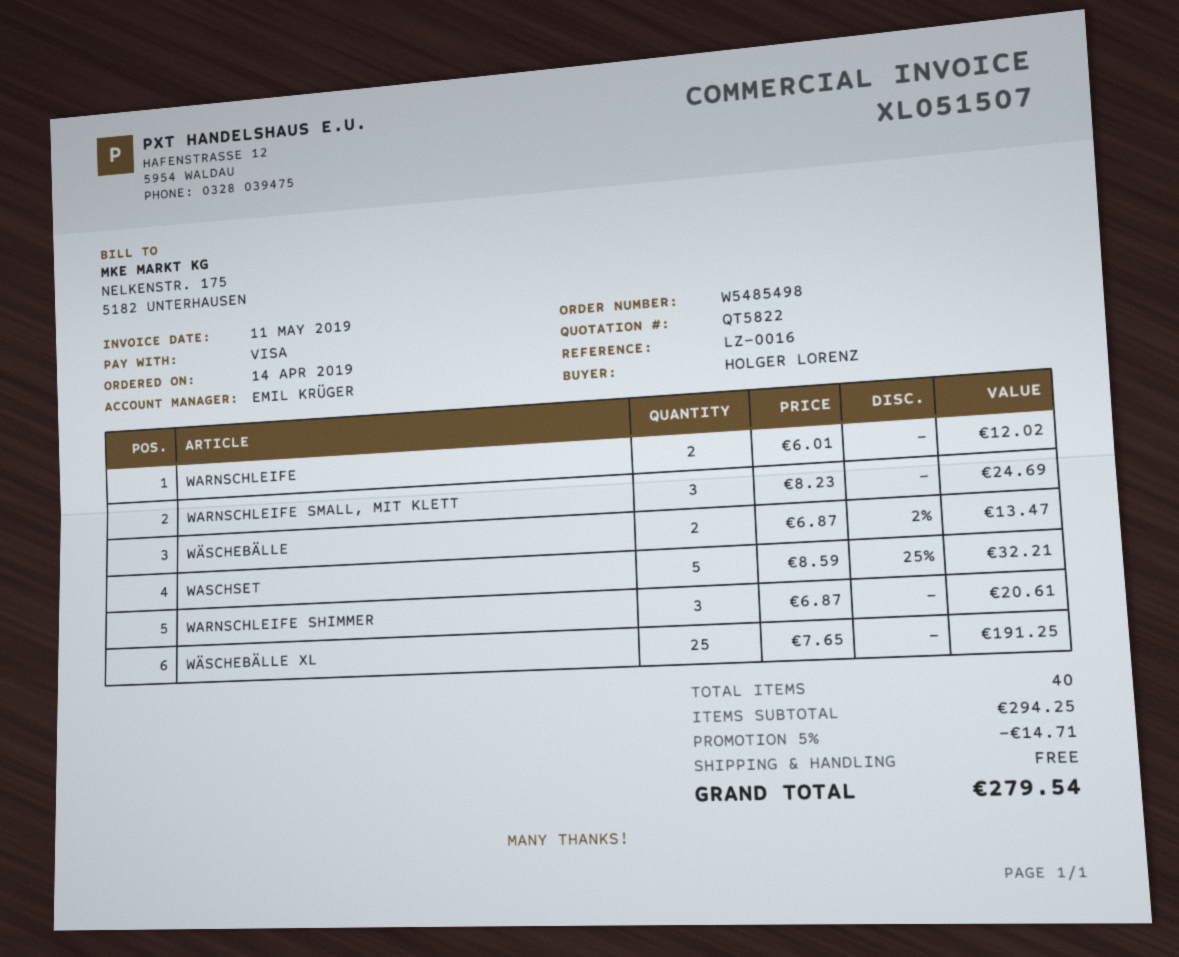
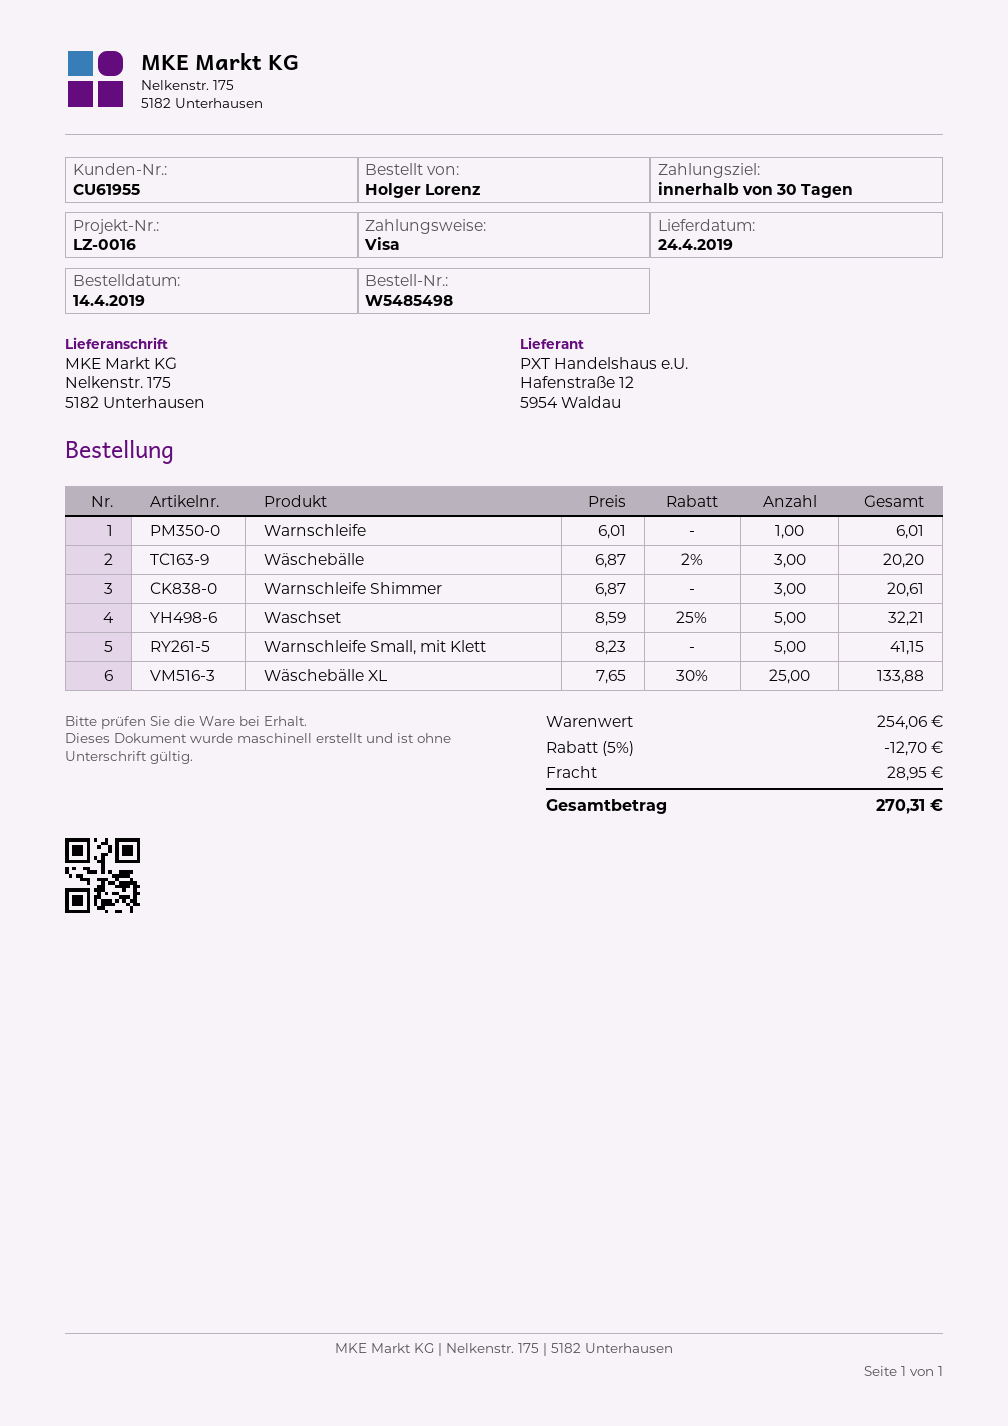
WARNSCHLEIFE: 2 x 6.01 = 12.02 -> 1 x 6.01 = 6.01
WARNSCHLEIFE SMALL, MIT KLETT: 3 x 8.23 = 24.69 -> 5 x 8.23 = 41.15
WÄSCHEBÄLLE: 2 x 6.87 - 2% = 13.47 -> 3 x 6.87 - 2% = 20.20
WÄSCHEBÄLLE XL: 25 x 7.65 = 191.25 -> 25 x 7.65 - 30% = 133.88
subtotal: 294.25 -> 254.06
discount: 5% = 14.71 -> 5% = 12.70
shipping: 0.00 -> 28.95
total: 279.54 -> 270.31

